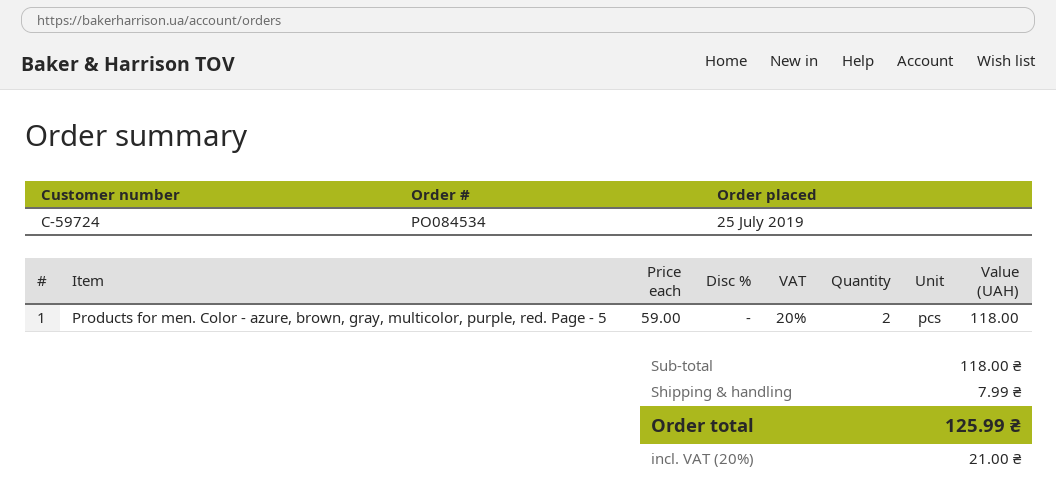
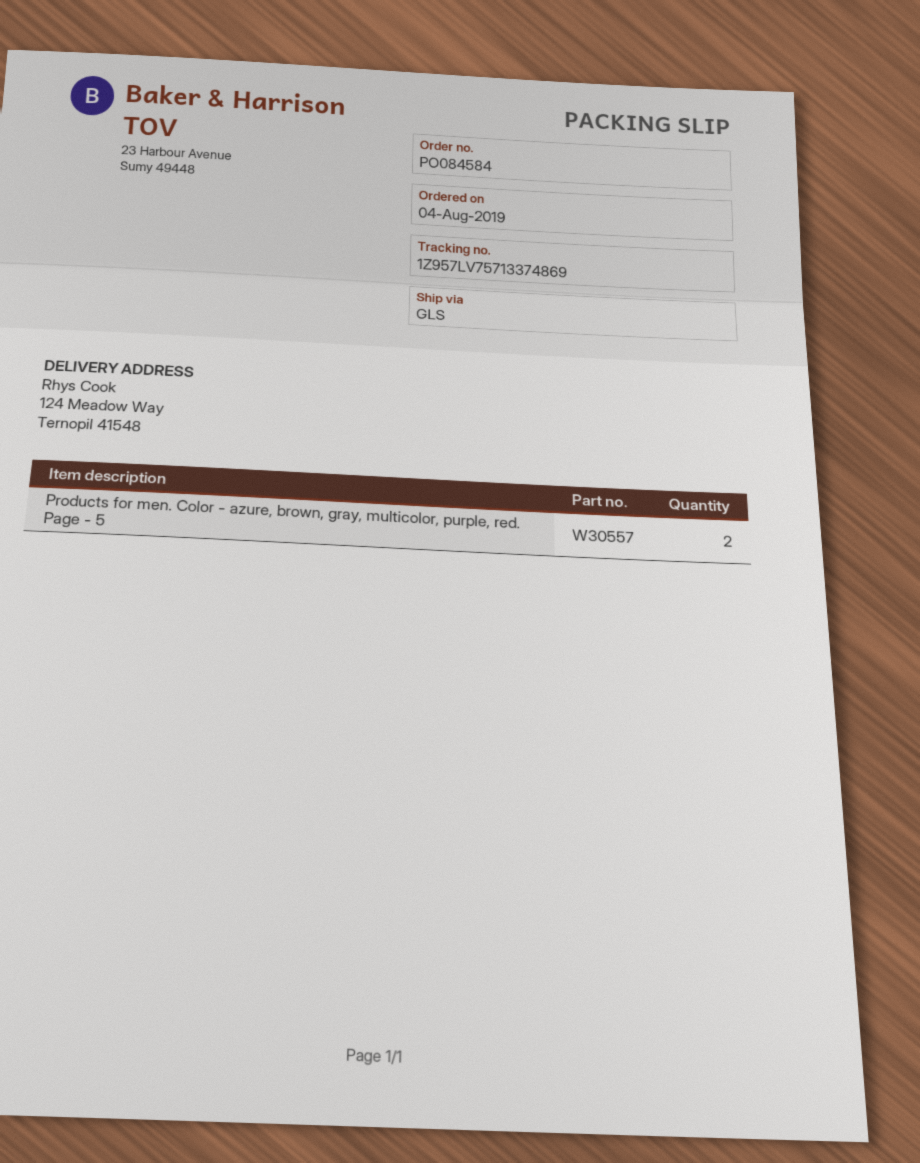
order number: PO084534 -> PO084584
order date: 2019-07-25 -> 2019-08-04

